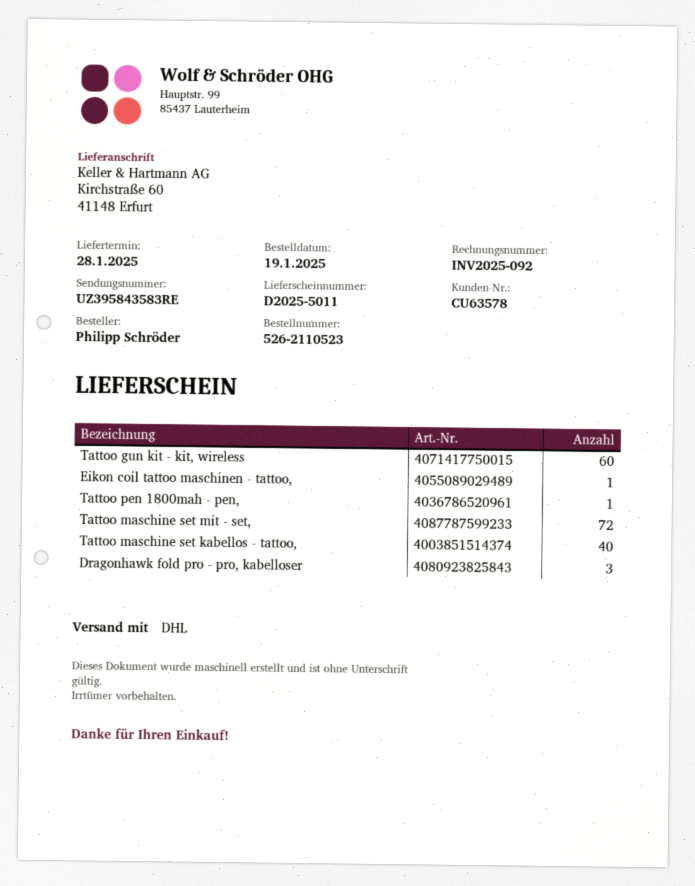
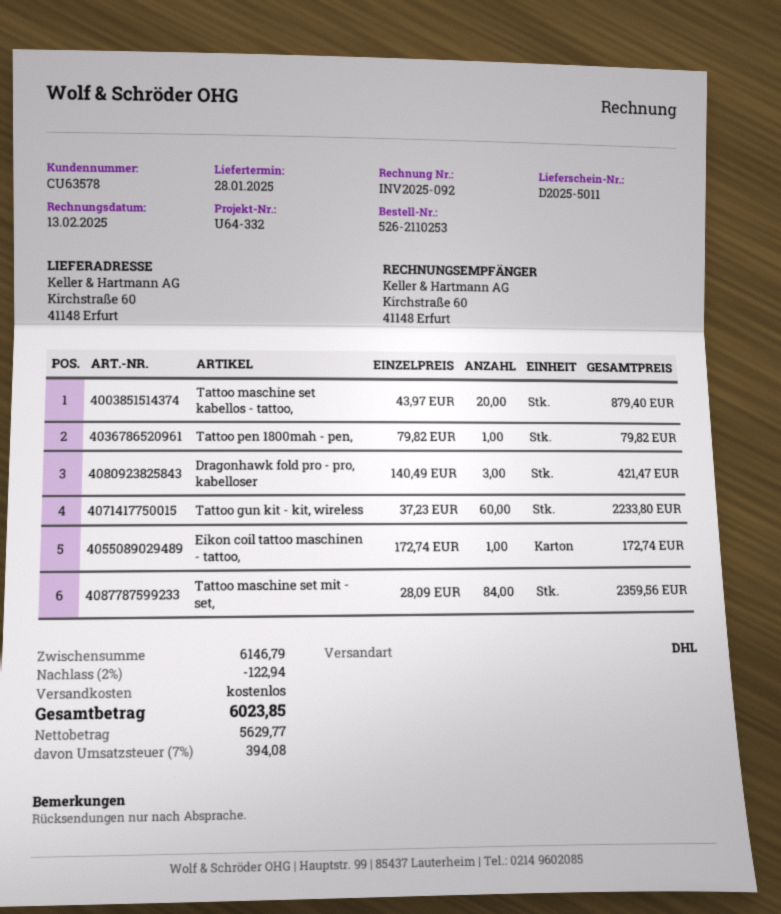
order number: 526-2110523 -> 526-2110253
Tattoo maschine set mit - set,: 72 -> 84
Tattoo maschine set kabellos - tattoo,: 40 -> 20

